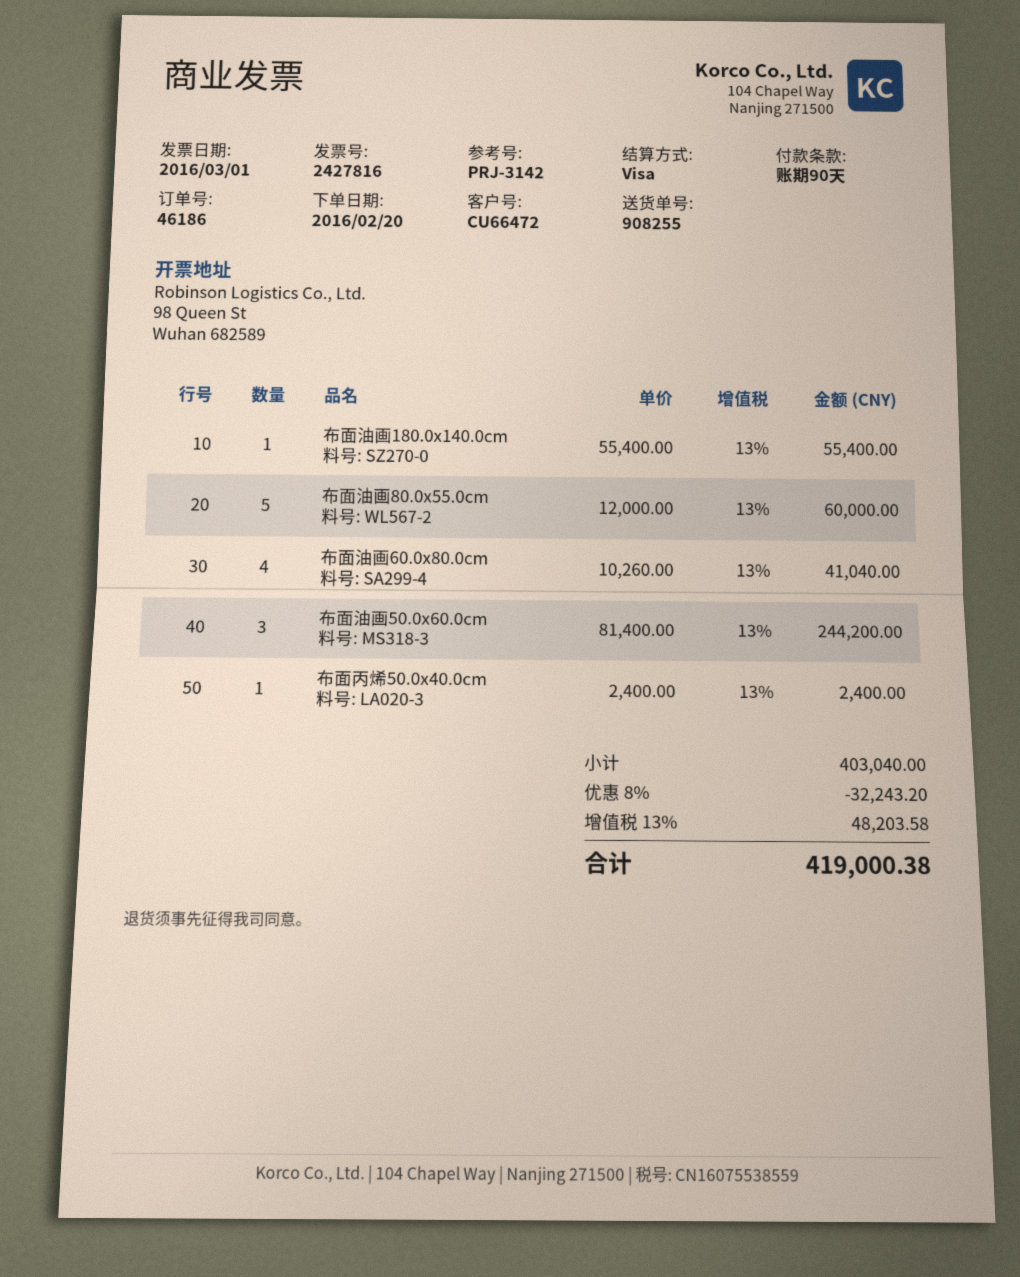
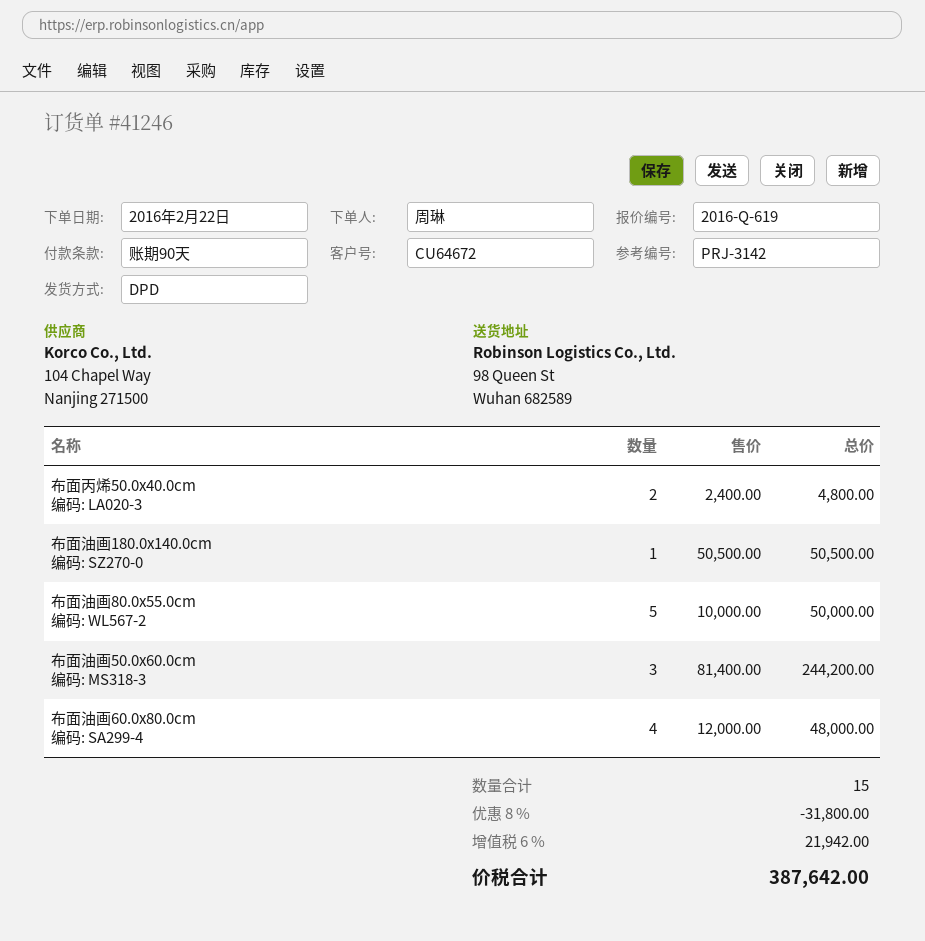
order number: 46186 -> 41246
order date: 2016-02-20 -> 2016-02-22
customer number: CU66472 -> CU64672
布面油画180.0x140.0cm: 1 x 55400.00 = 55400.00 -> 1 x 50500.00 = 50500.00
布面油画80.0x55.0cm: 5 x 12000.00 = 60000.00 -> 5 x 10000.00 = 50000.00
布面油画60.0x80.0cm: 4 x 10260.00 = 41040.00 -> 4 x 12000.00 = 48000.00
布面丙烯50.0x40.0cm: 1 x 2400.00 = 2400.00 -> 2 x 2400.00 = 4800.00
discount: 8% = 32243.20 -> 8% = 31800.00
tax: 13% = 48203.58 -> 6% = 21942.00
total: 419000.38 -> 387642.00

